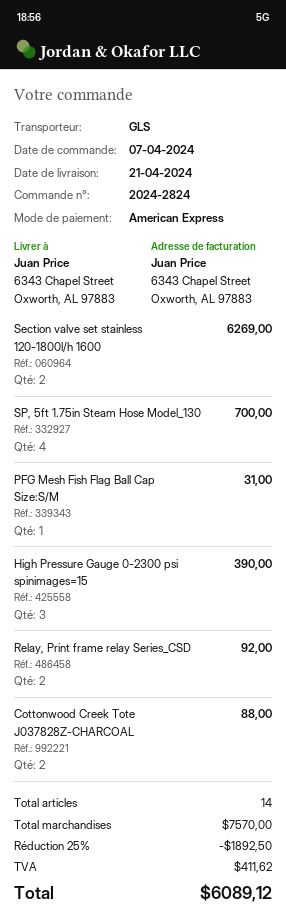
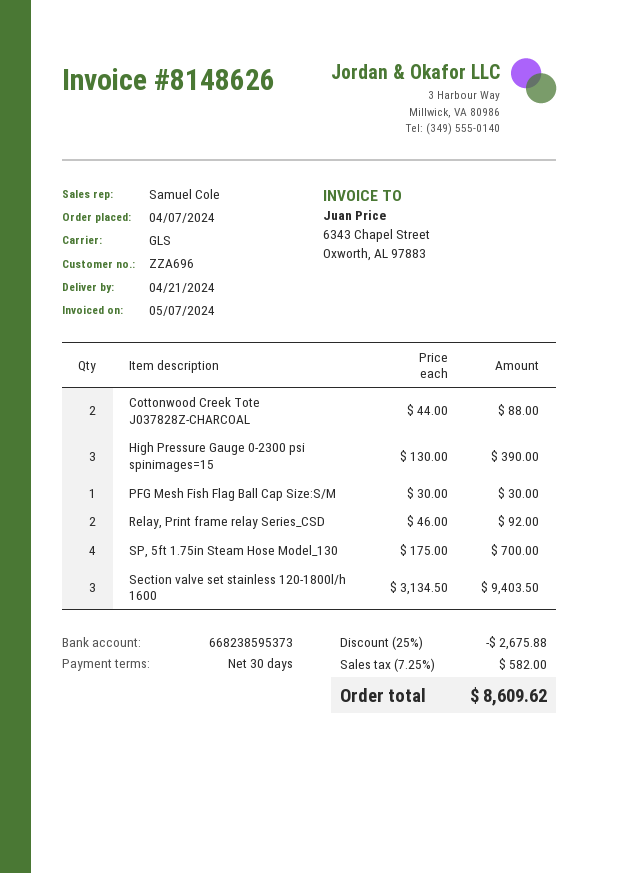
Section valve set stainless 120-1800l/h 1600: 2 for 6269.00 -> 3 for 9403.50
PFG Mesh Fish Flag Ball Cap Size:S/M: 1 for 31.00 -> 1 for 30.00
discount: 25% = 1892.50 -> 25% = 2675.88
tax: 411.62 -> 582.00
total: 6089.12 -> 8609.62

